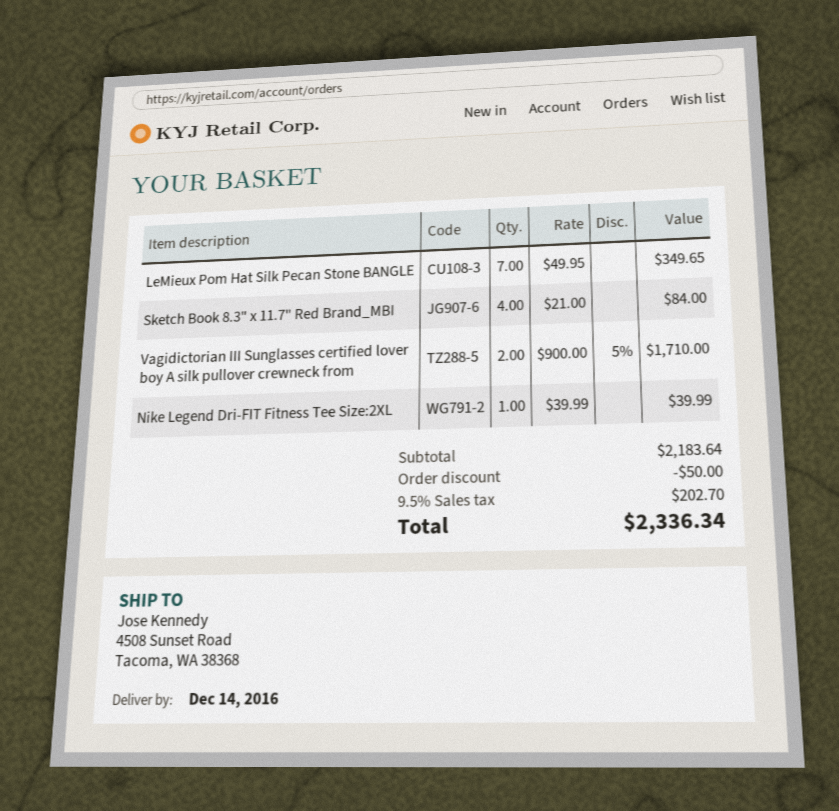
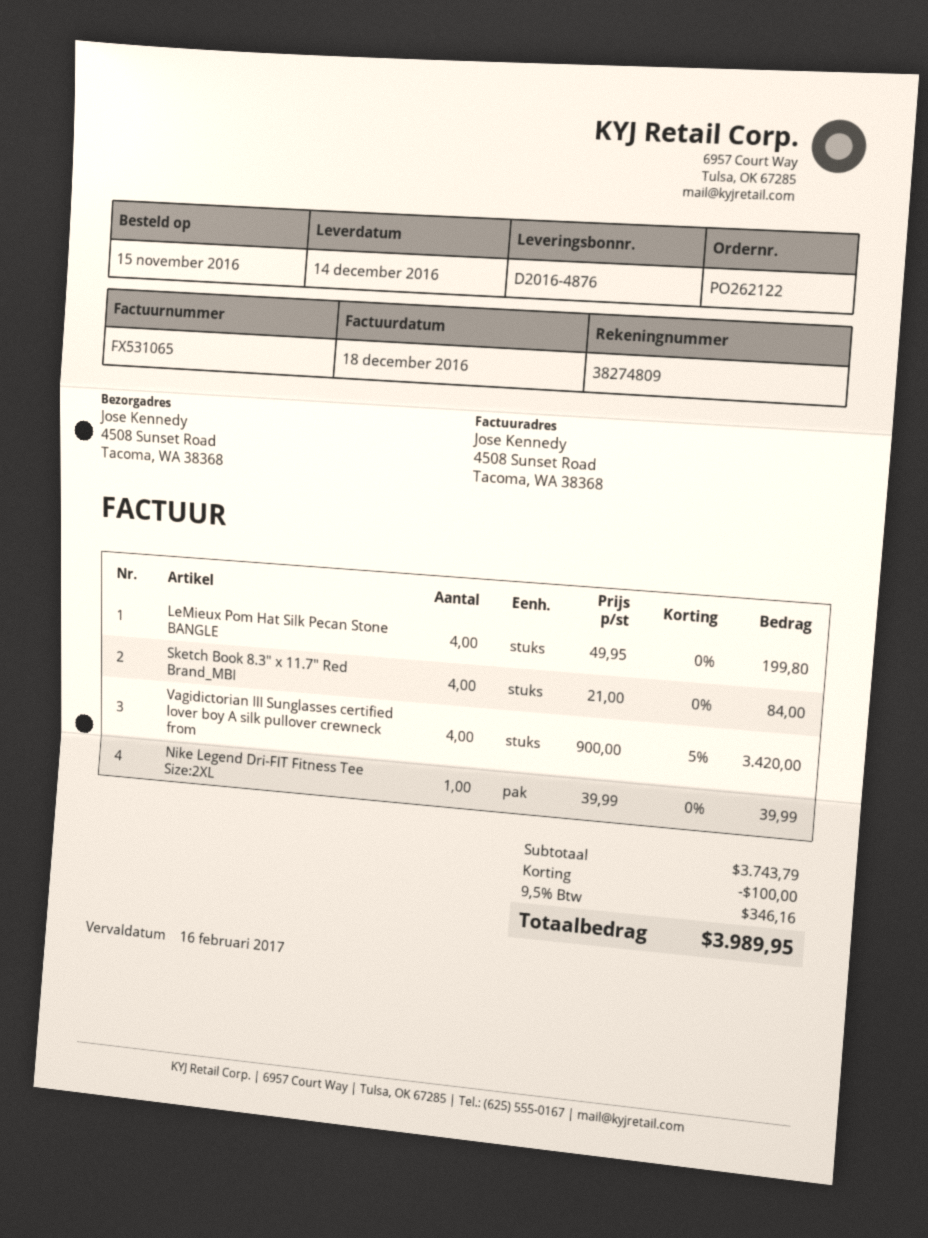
LeMieux Pom Hat Silk Pecan Stone BANGLE: 7 x 49.95 = 349.65 -> 4 x 49.95 = 199.80
Vagidictorian III Sunglasses certified lover boy A silk pullover crewneck from: 2 x 900.00 - 5% = 1710.00 -> 4 x 900.00 - 5% = 3420.00
subtotal: 2183.64 -> 3743.79
discount: 50.00 -> 100.00
tax: 9.5% = 202.70 -> 9.5% = 346.16
total: 2336.34 -> 3989.95

